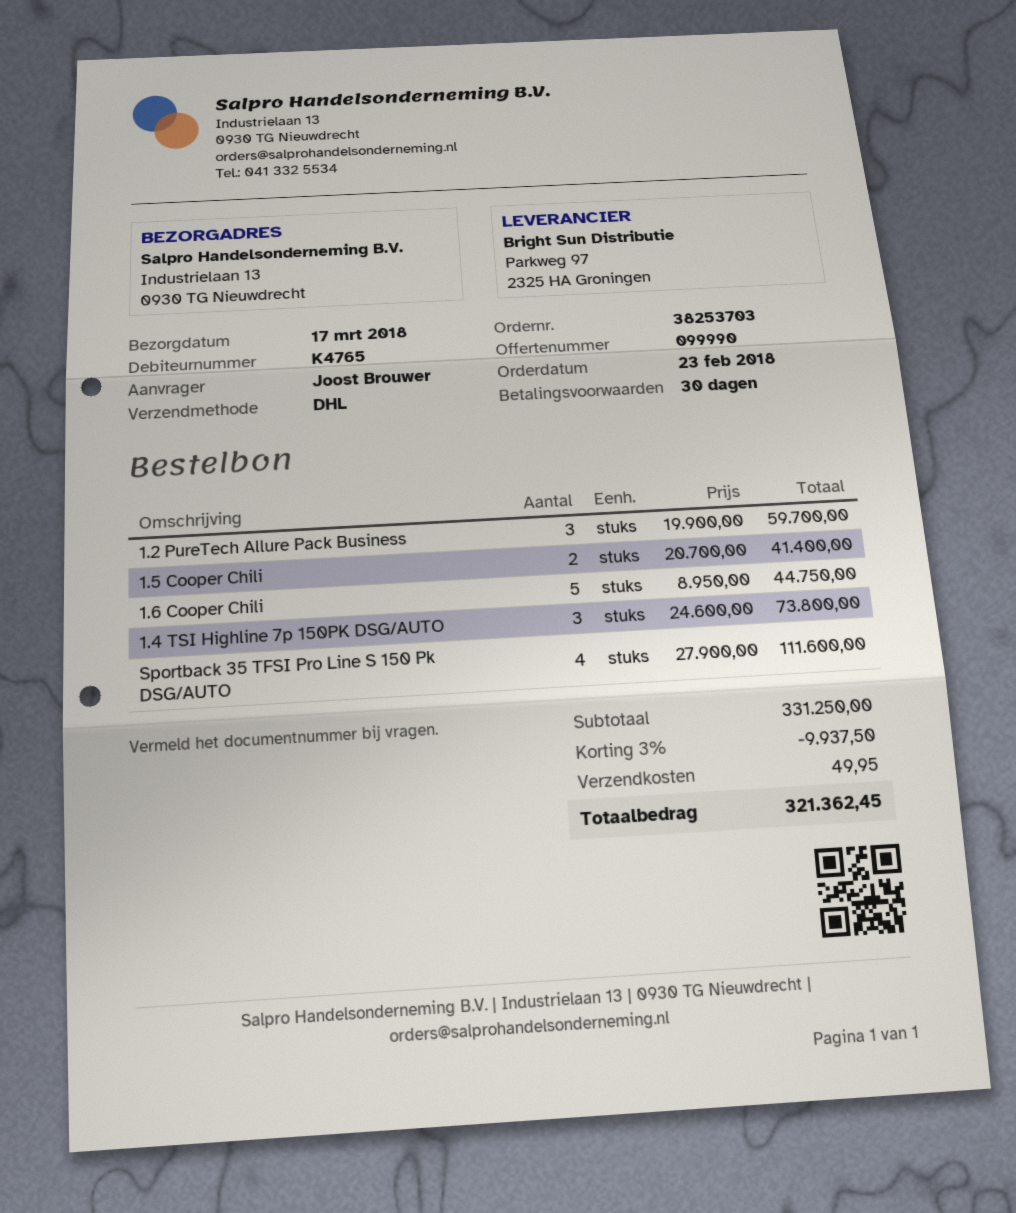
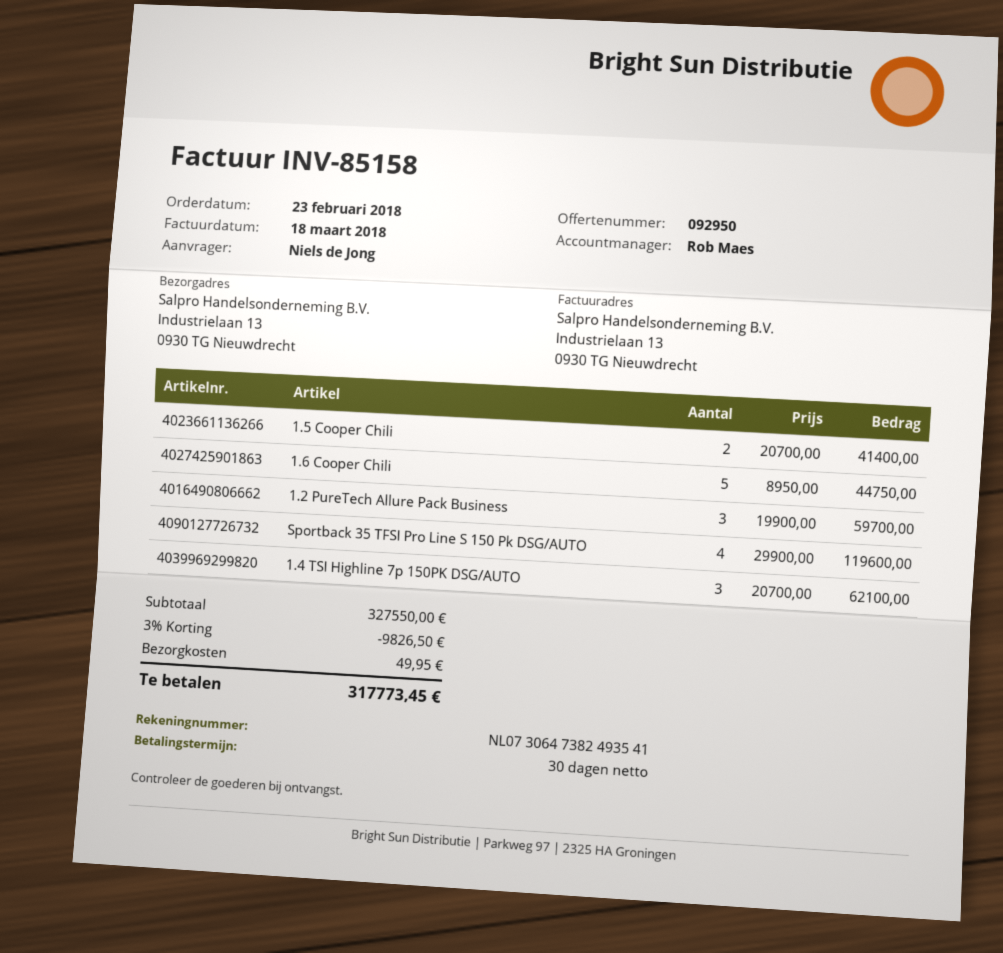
quote number: 099990 -> 092950
ordered by: Joost Brouwer -> Niels de Jong
1.4 TSI Highline 7p 150PK DSG/AUTO: 3 x 24600.00 = 73800.00 -> 3 x 20700.00 = 62100.00
Sportback 35 TFSI Pro Line S 150 Pk DSG/AUTO: 4 x 27900.00 = 111600.00 -> 4 x 29900.00 = 119600.00
subtotal: 331250.00 -> 327550.00
discount: 3% = 9937.50 -> 3% = 9826.50
total: 321362.45 -> 317773.45

